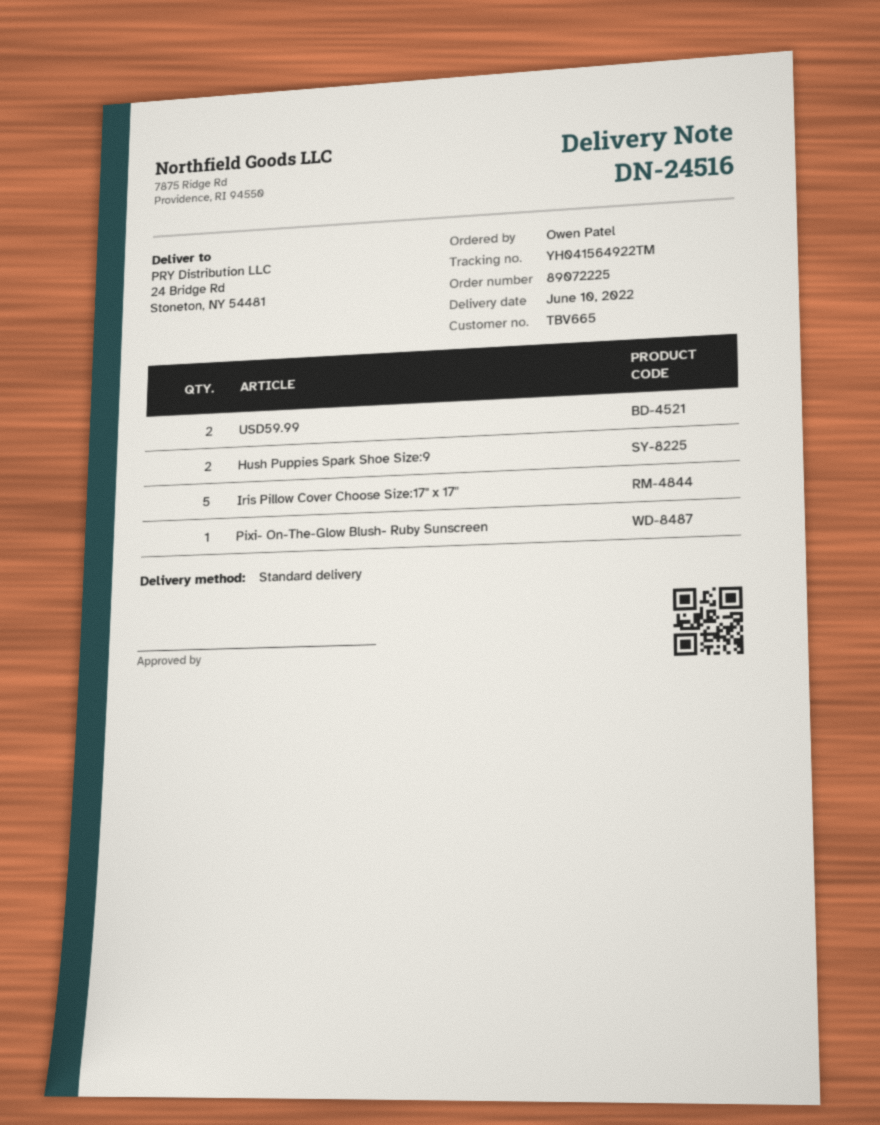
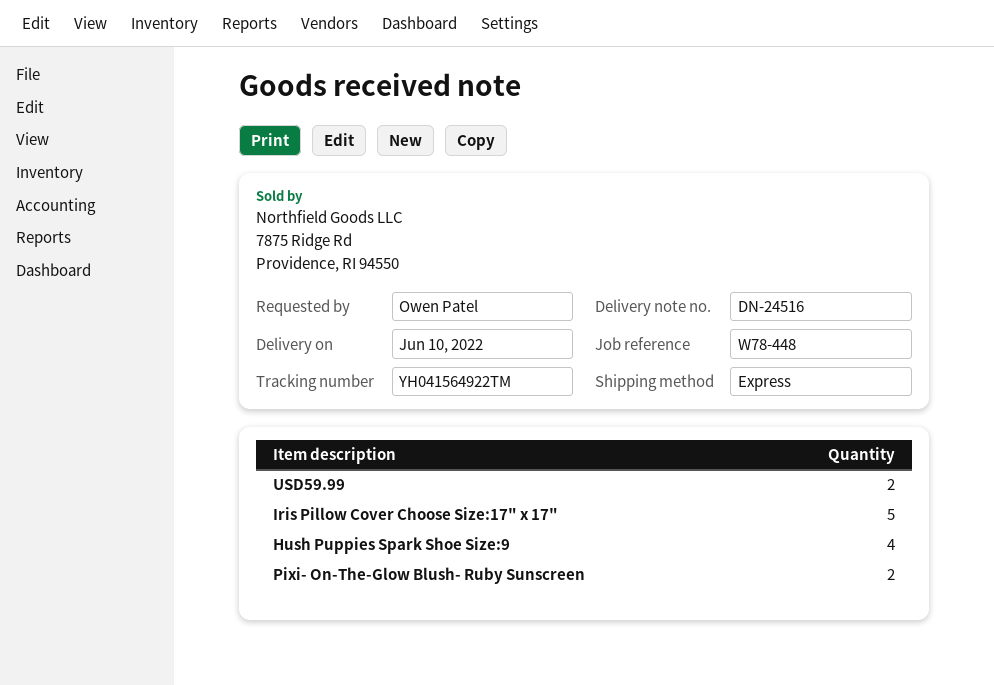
shipping method: standard -> express
Hush Puppies Spark Shoe Size:9: 2 -> 4
Pixi- On-The-Glow Blush- Ruby Sunscreen: 1 -> 2

